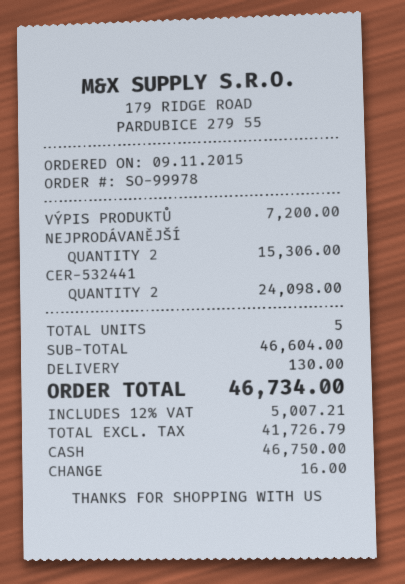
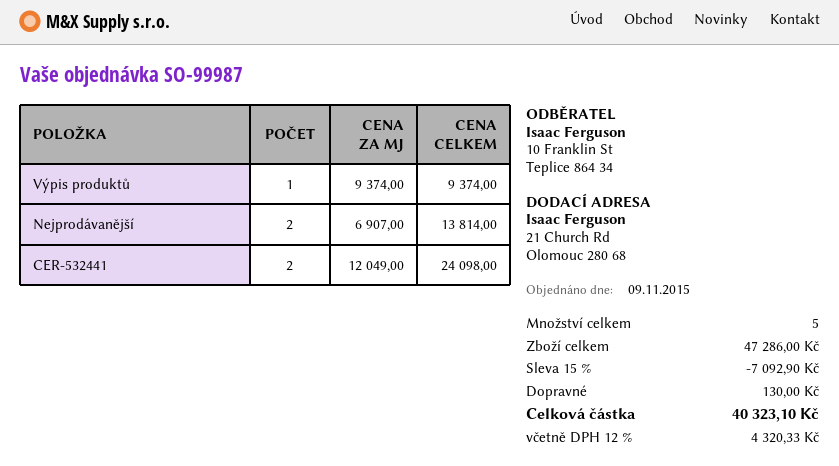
order number: SO-99978 -> SO-99987
VÝPIS PRODUKTŮ: 1 for 7200.00 -> 1 for 9374.00
NEJPRODÁVANĚJŠÍ: 2 for 15306.00 -> 2 for 13814.00
subtotal: 46604.00 -> 47286.00
discount: none -> 15% = 7092.90
tax: 12% = 5007.21 -> 12% = 4320.33
total: 46734.00 -> 40323.10

